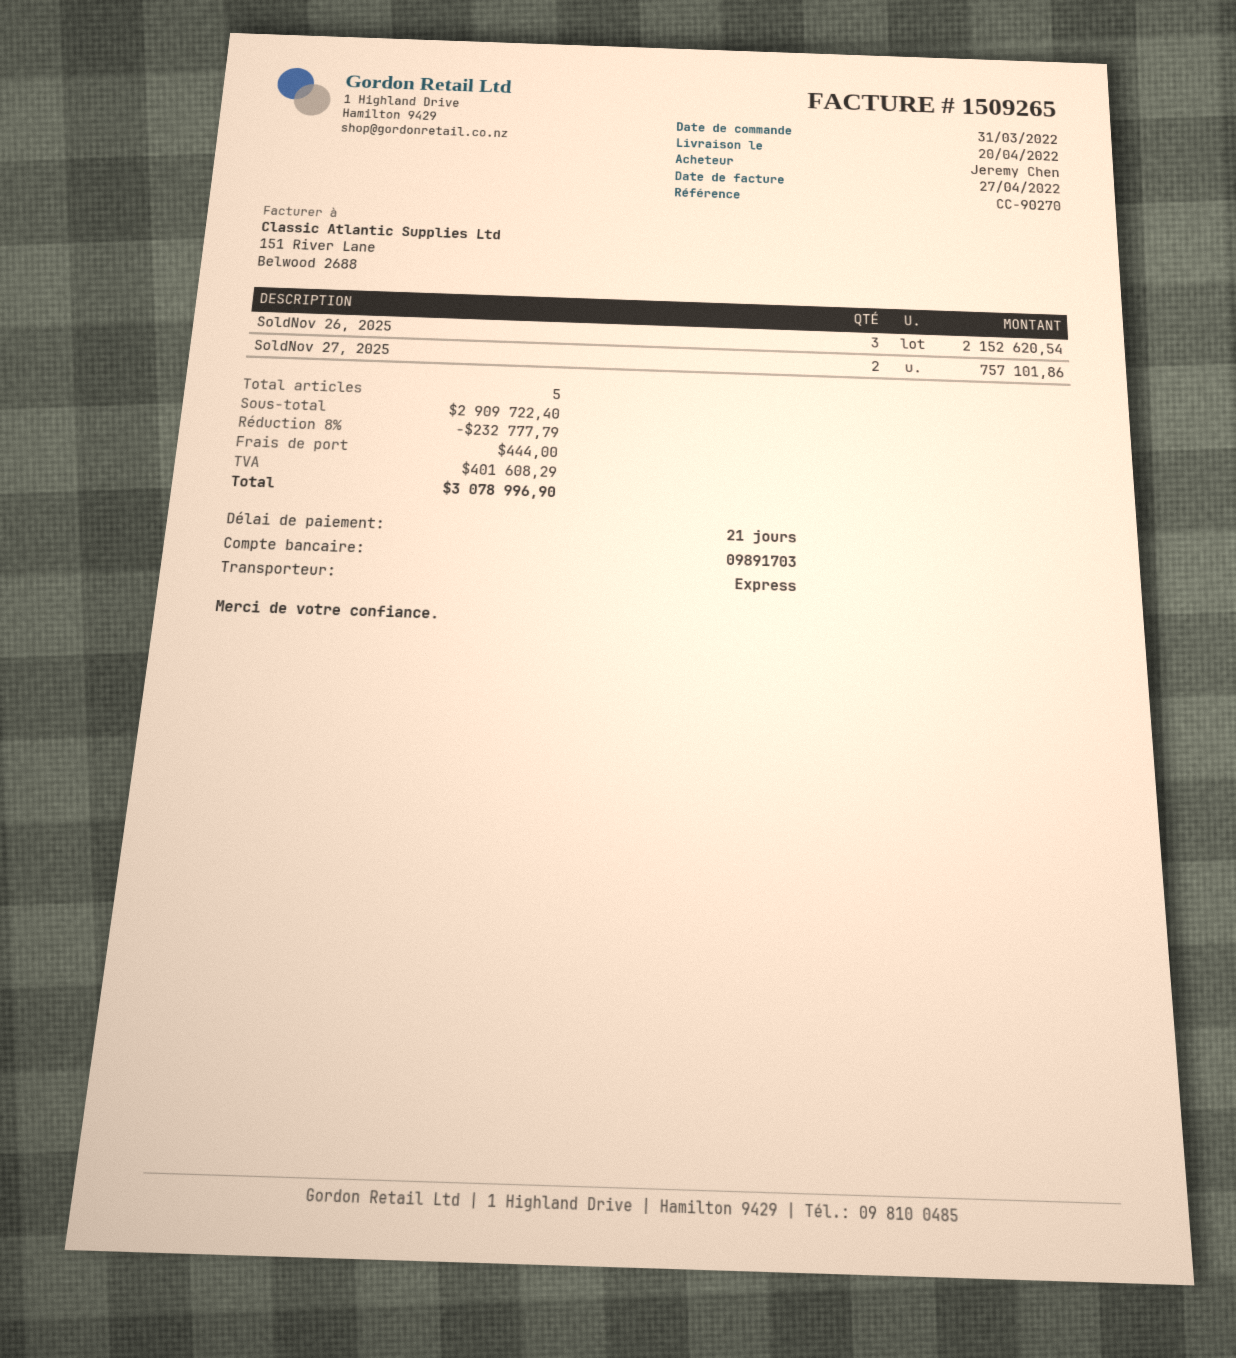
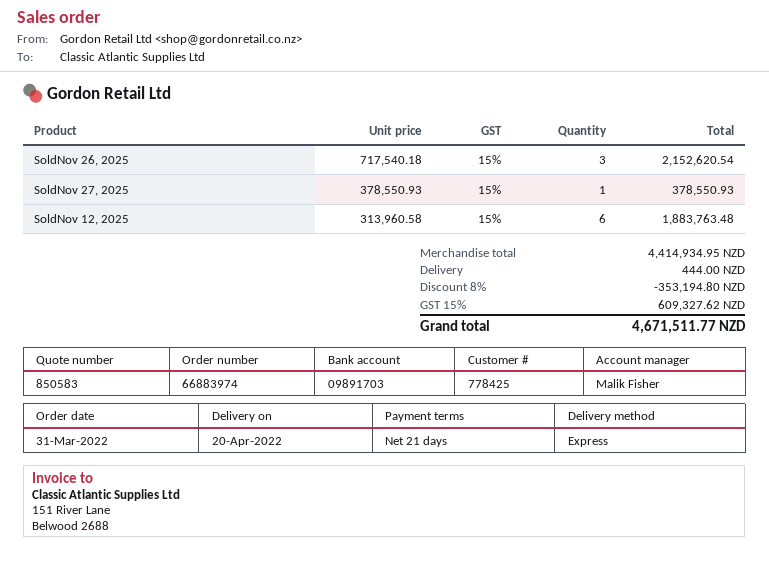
SoldNov 27, 2025: 2 for 757101.86 -> 1 for 378550.93
SoldNov 12, 2025: none -> 6 for 1883763.48
subtotal: 2909722.40 -> 4414934.95
discount: 8% = 232777.79 -> 8% = 353194.80
tax: 401608.29 -> 609327.62
total: 3078996.90 -> 4671511.77

